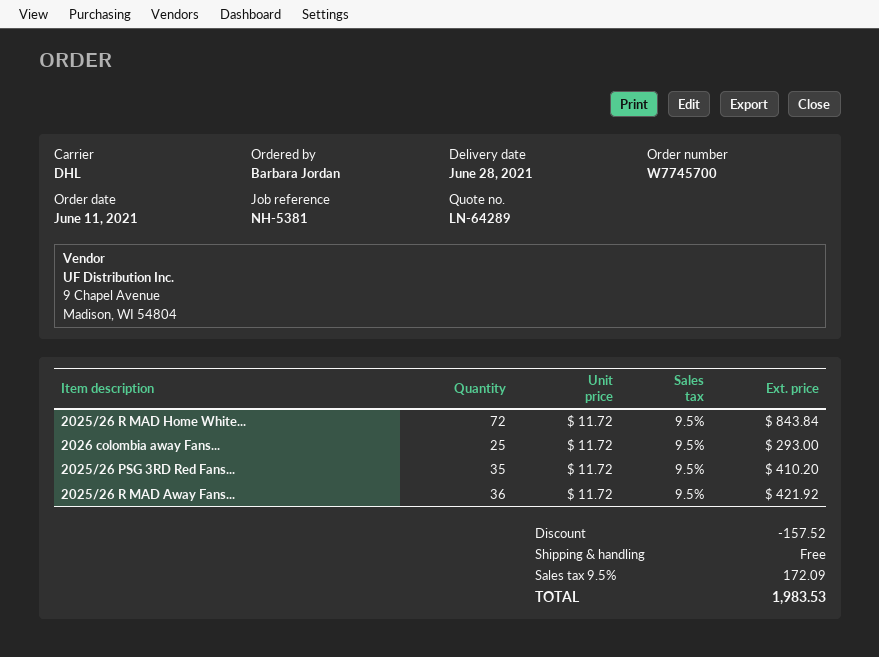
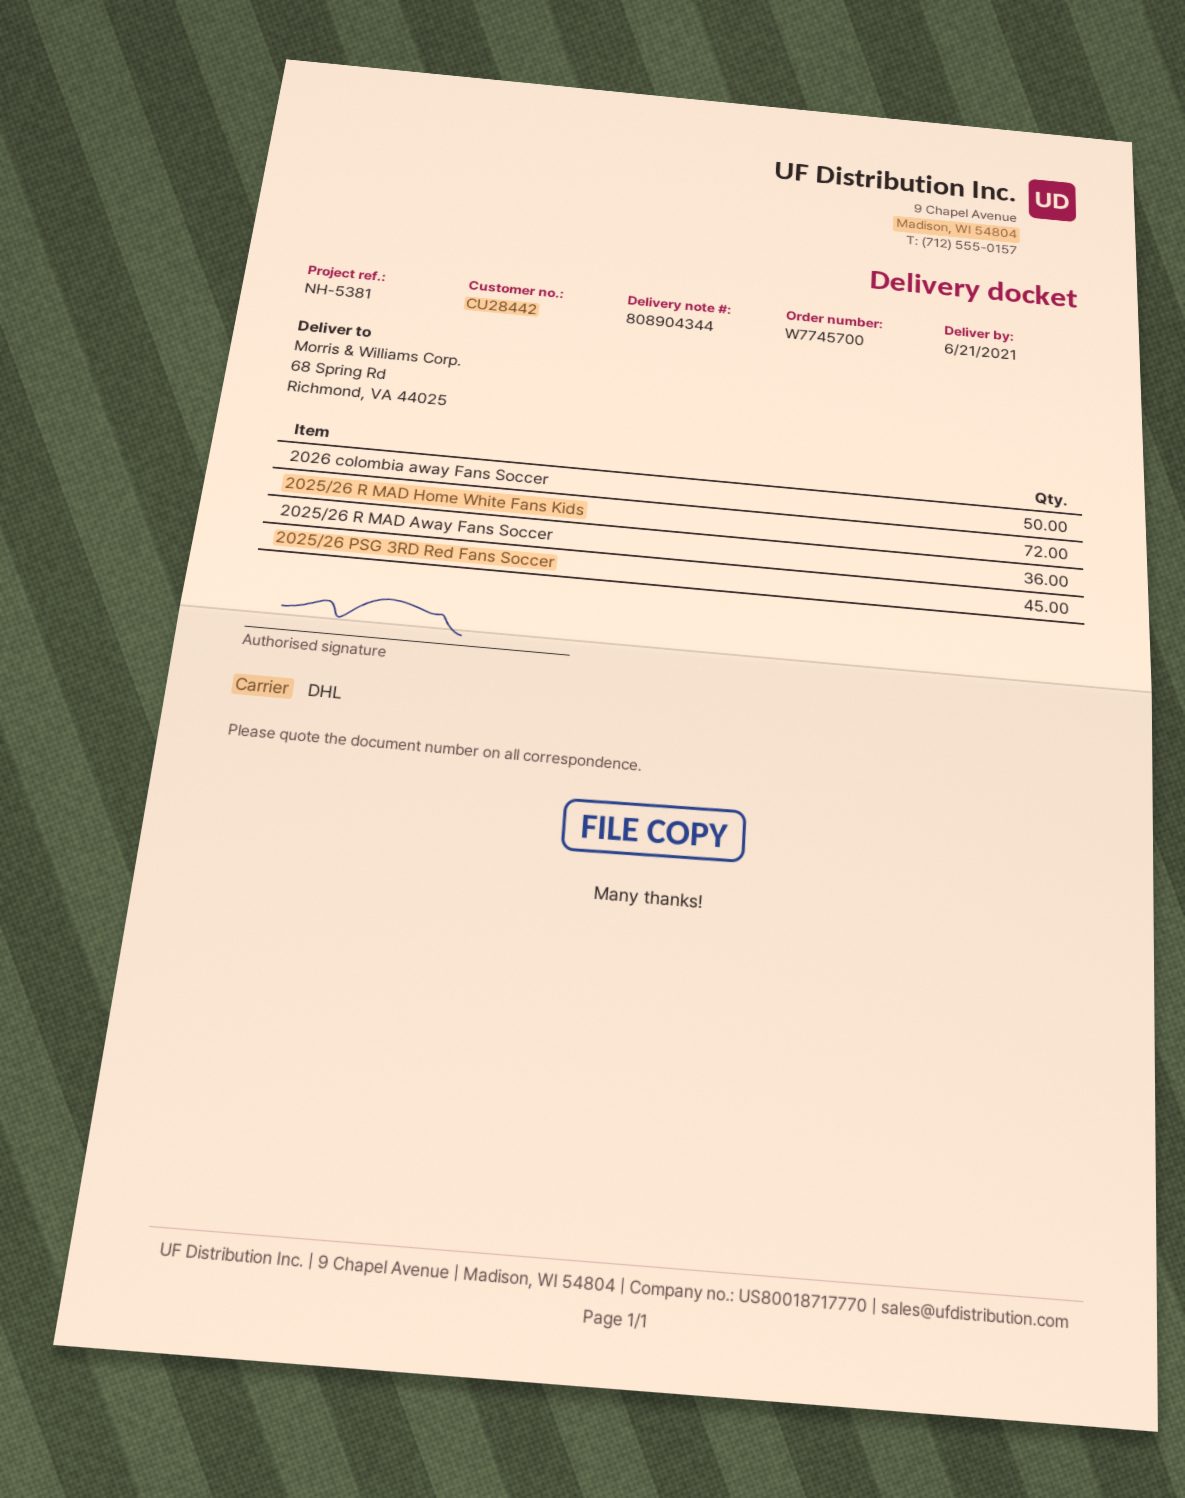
delivery date: 2021-06-28 -> 2021-06-21
2026 colombia away Fans...: 25 -> 50
2025/26 PSG 3RD Red Fans...: 35 -> 45

